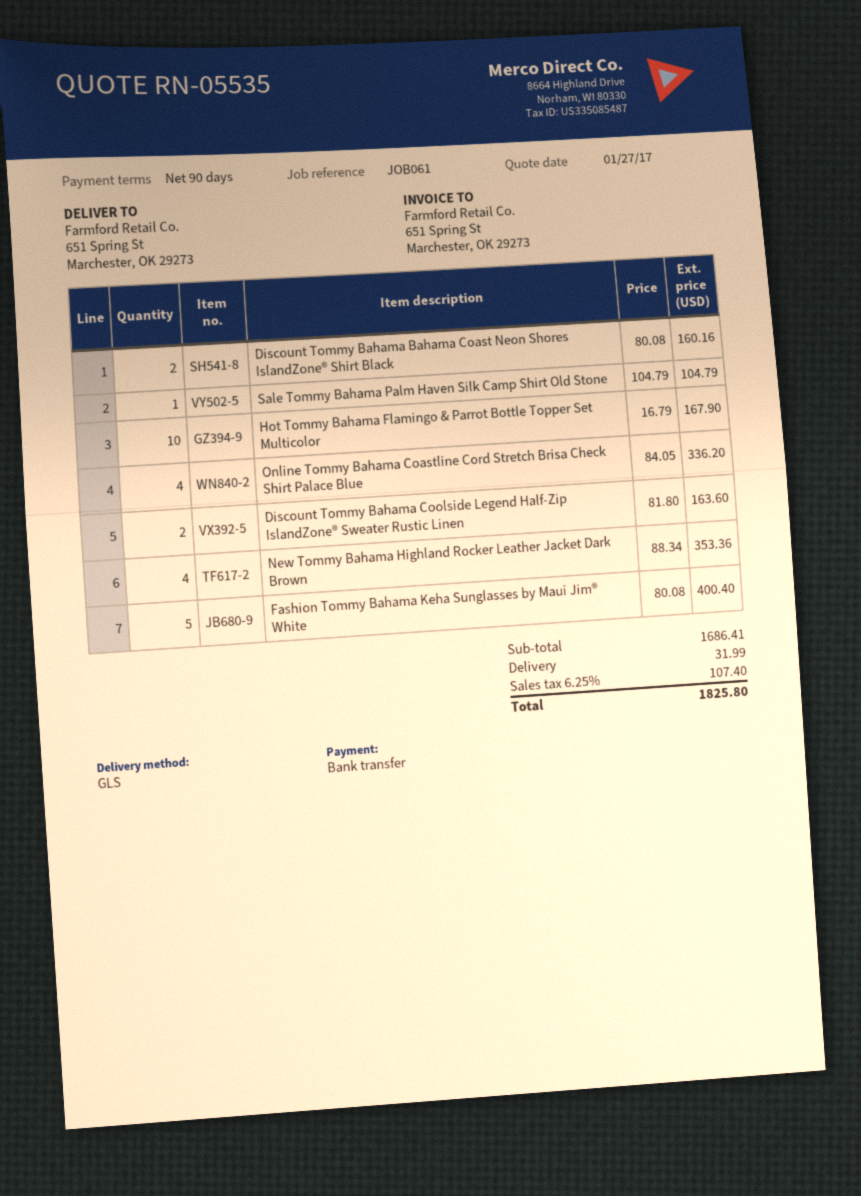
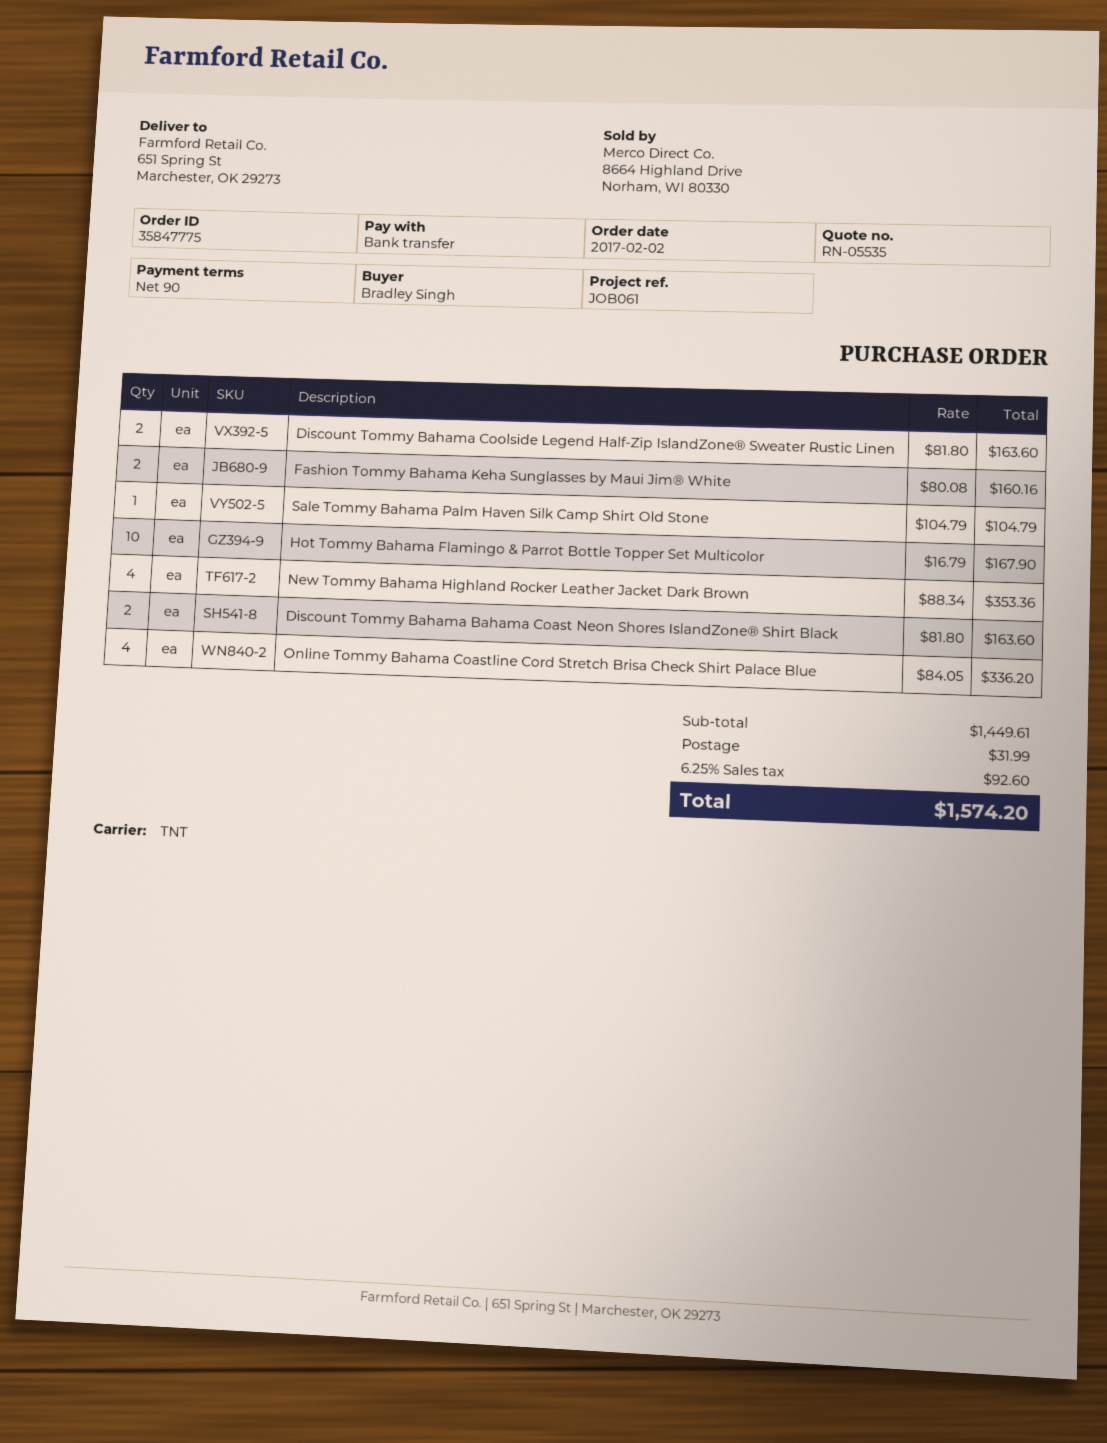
shipping method: GLS -> TNT
Discount Tommy Bahama Bahama Coast Neon Shores IslandZone® Shirt Black: 2 x 80.08 = 160.16 -> 2 x 81.80 = 163.60
Fashion Tommy Bahama Keha Sunglasses by Maui Jim® White: 5 x 80.08 = 400.40 -> 2 x 80.08 = 160.16
subtotal: 1686.41 -> 1449.61
tax: 6.25% = 107.40 -> 6.25% = 92.60
total: 1825.80 -> 1574.20

